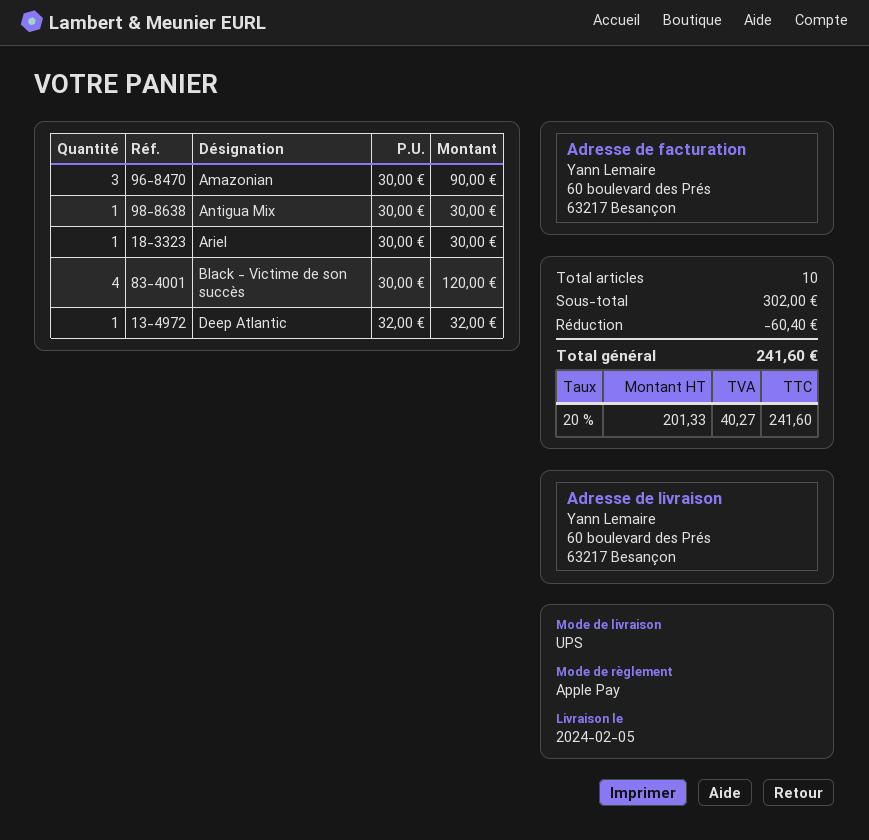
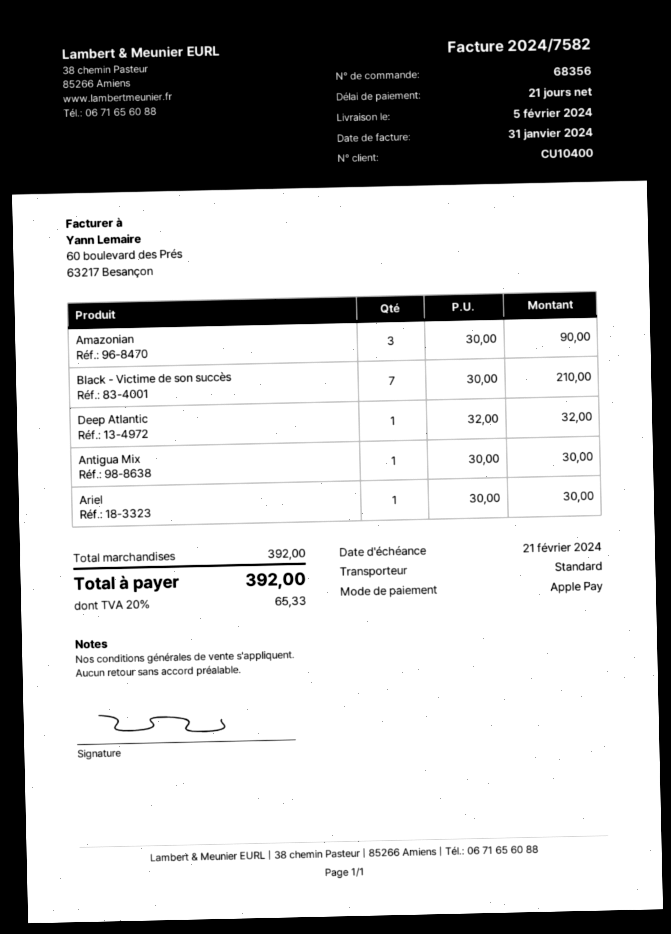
shipping method: UPS -> standard
Black - Victime de son succès: 4 x 30.00 = 120.00 -> 7 x 30.00 = 210.00
subtotal: 302.00 -> 392.00
discount: 60.40 -> none
tax: 20% = 40.27 -> 20% = 65.33
total: 241.60 -> 392.00

